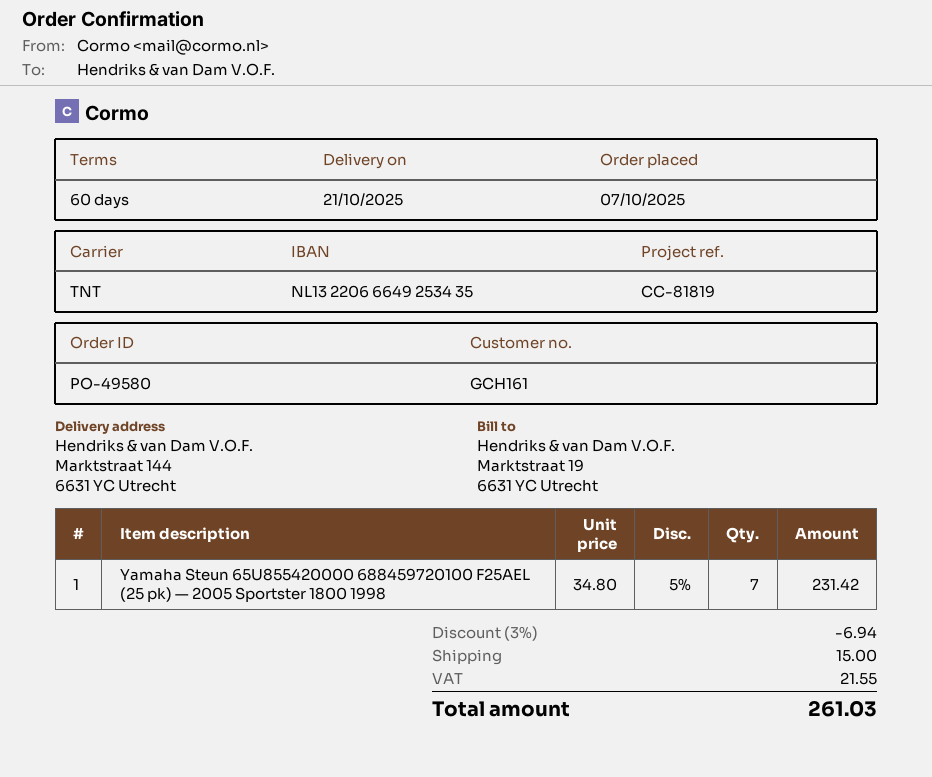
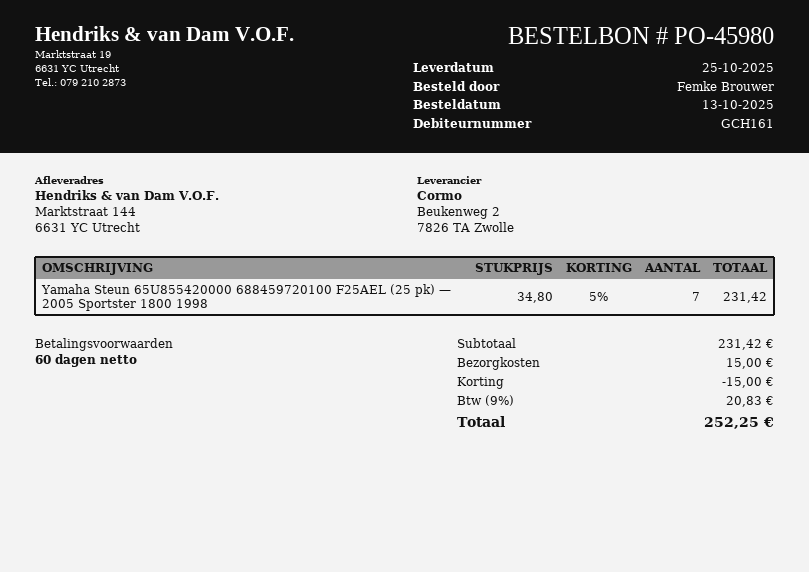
order number: PO-49580 -> PO-45980
order date: 2025-10-07 -> 2025-10-13
delivery date: 2025-10-21 -> 2025-10-25
discount: 6.94 -> 15.00
tax: 21.55 -> 20.83
total: 261.03 -> 252.25

